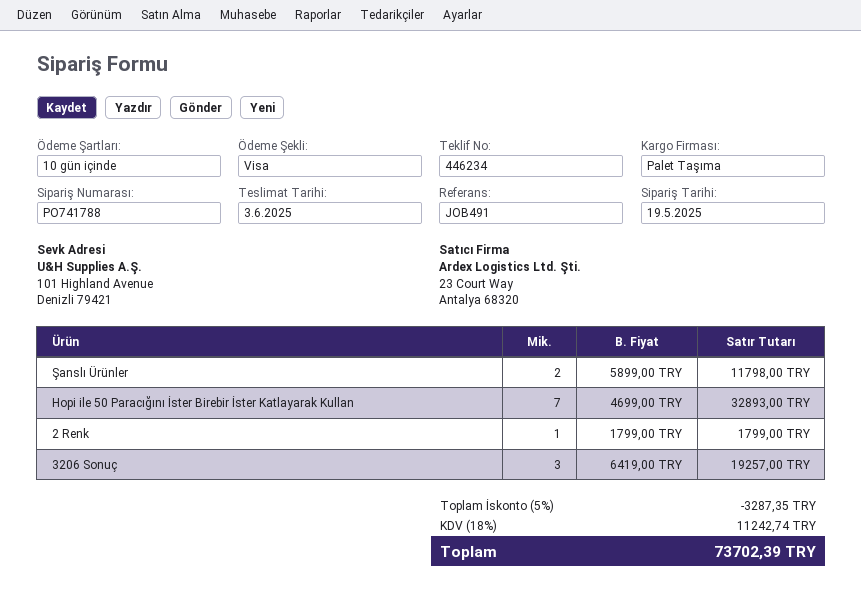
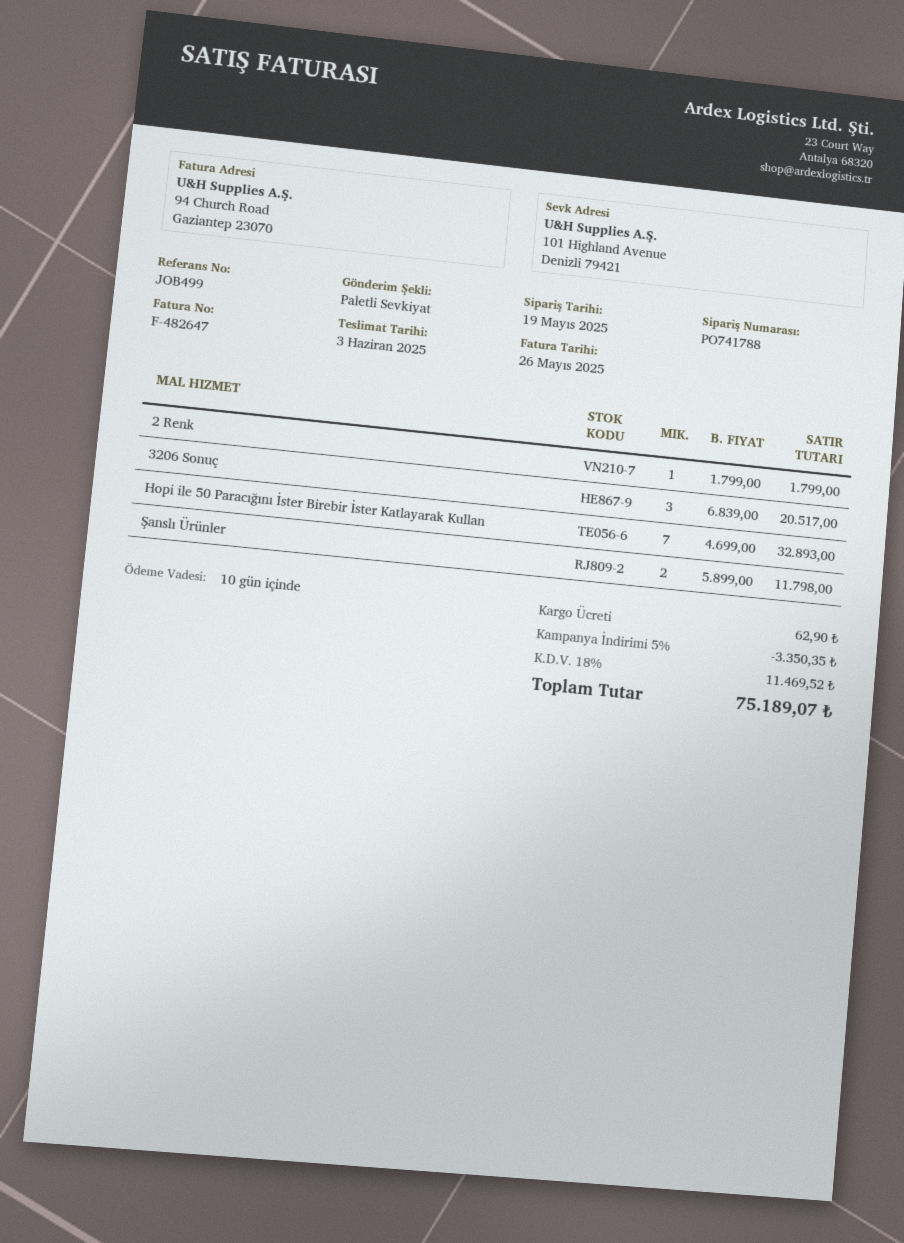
reference: JOB491 -> JOB499
3206 Sonuç: 3 x 6419.00 = 19257.00 -> 3 x 6839.00 = 20517.00
discount: 5% = 3287.35 -> 5% = 3350.35
shipping: none -> 62.90
tax: 18% = 11242.74 -> 18% = 11469.52
total: 73702.39 -> 75189.07

